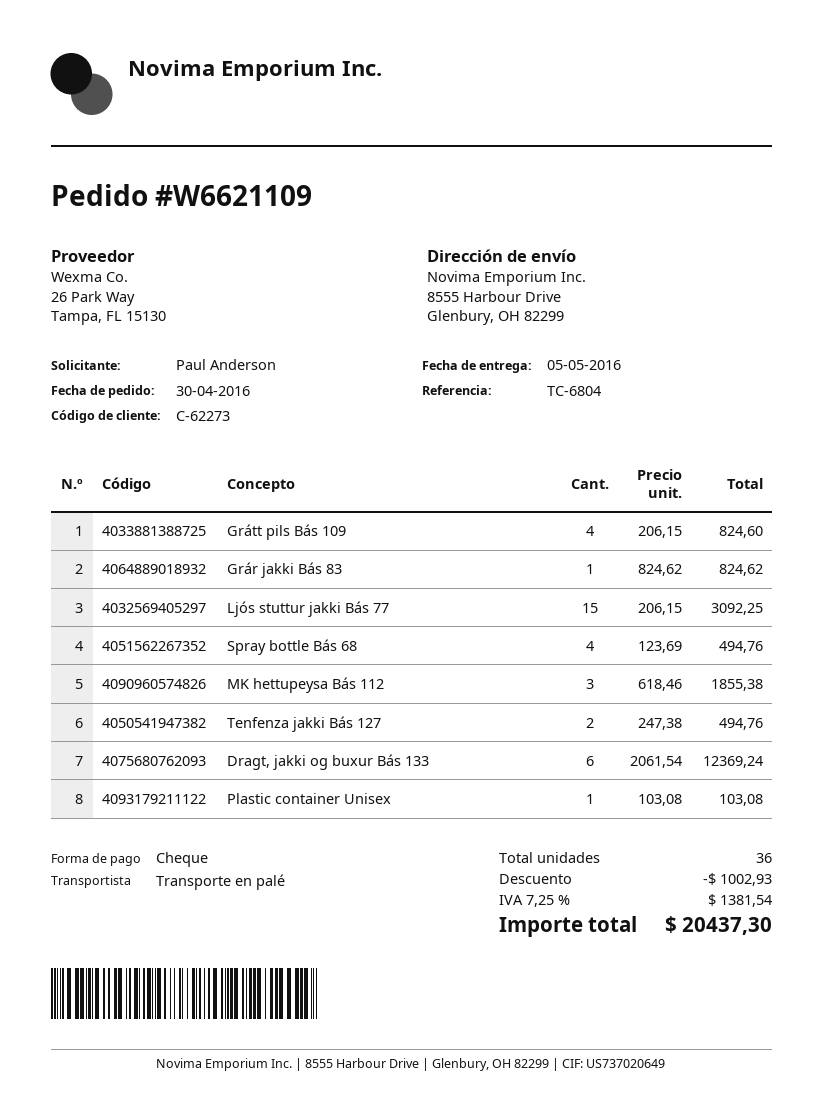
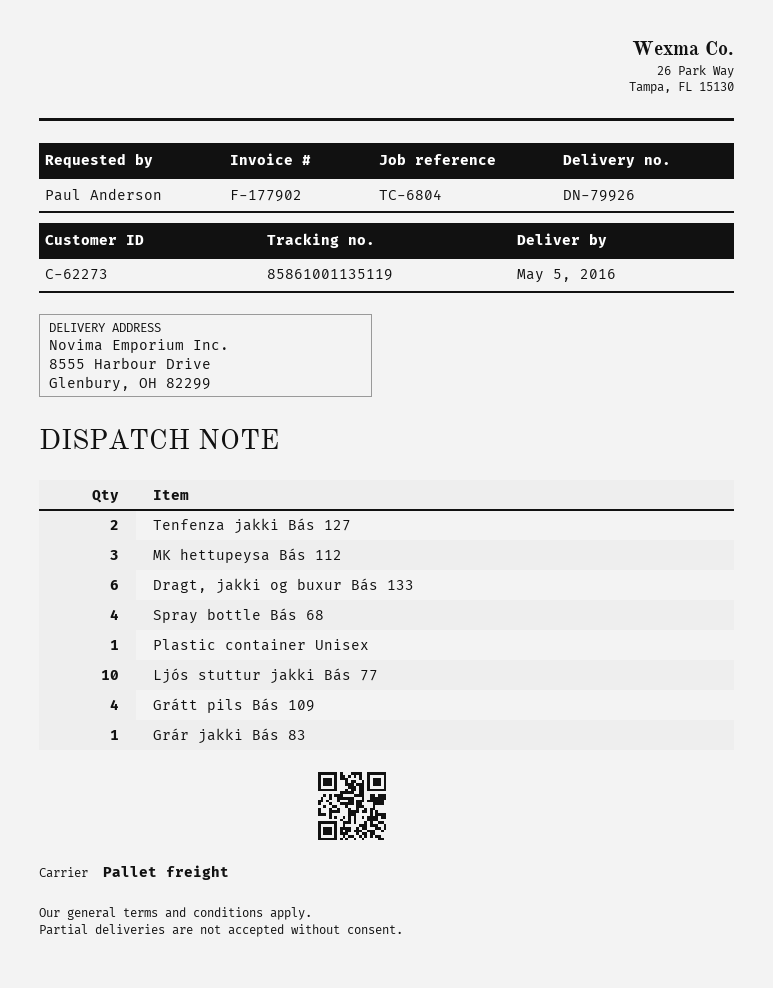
Ljós stuttur jakki Bás 77: 15 -> 10

